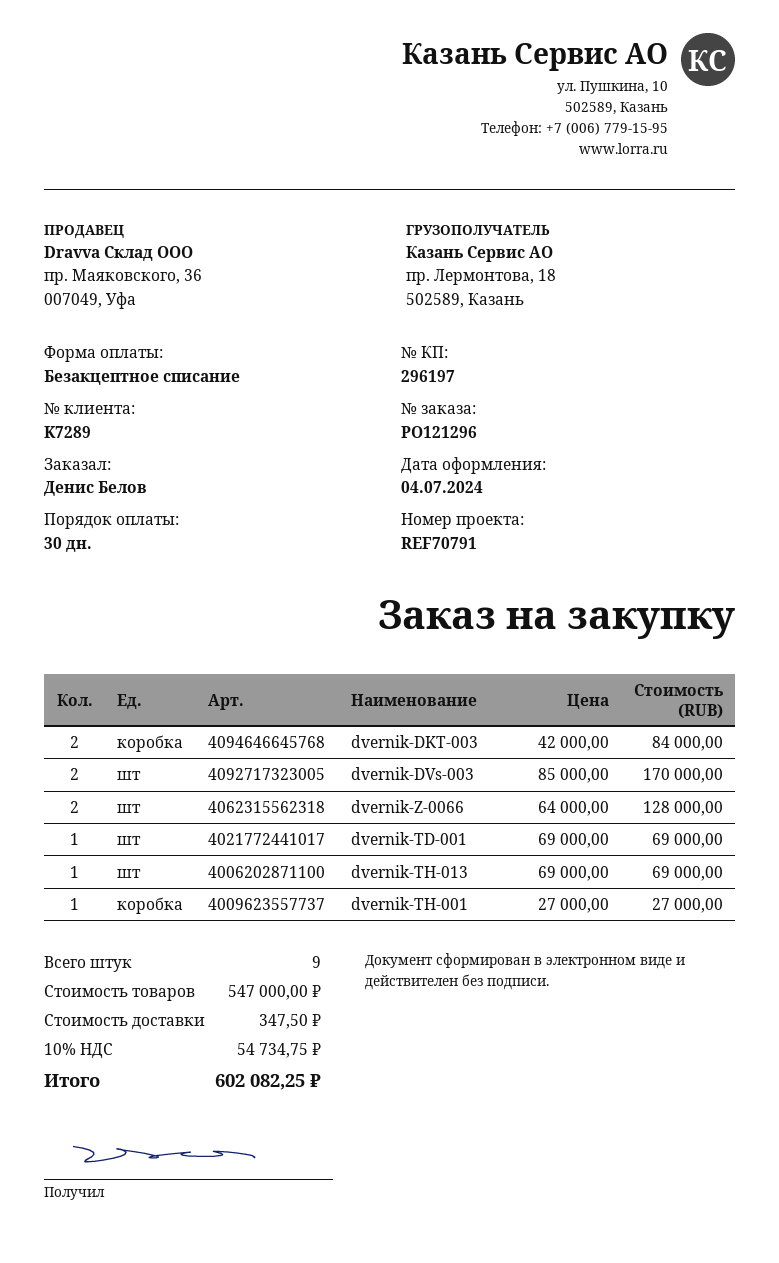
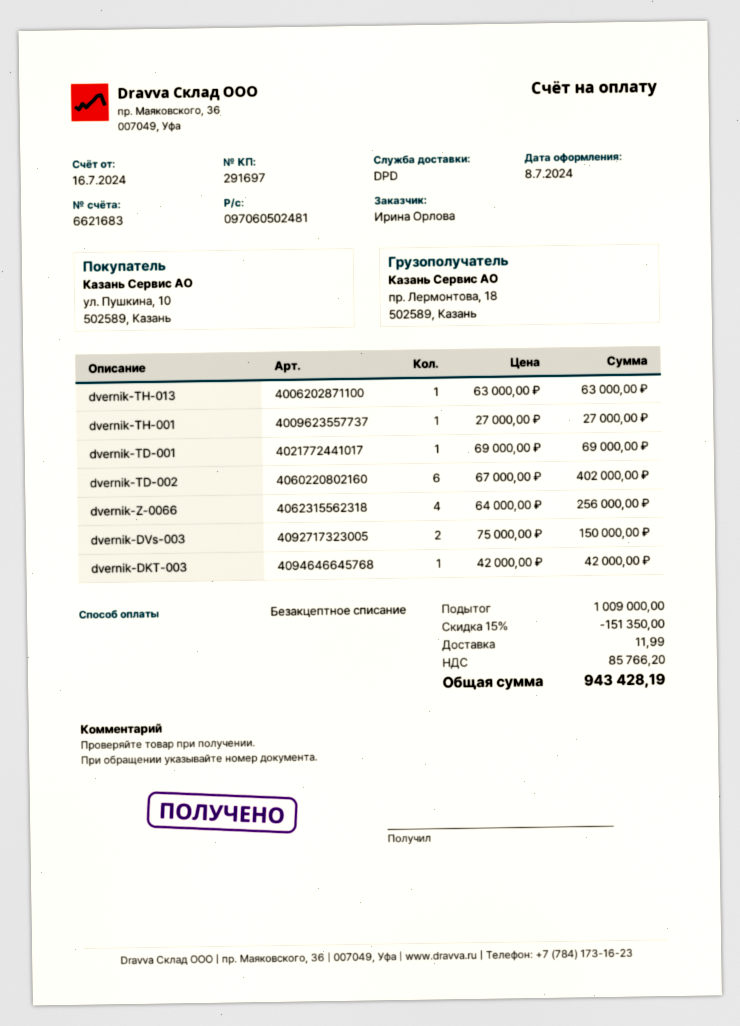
quote number: 296197 -> 291697
order date: 2024-07-04 -> 2024-07-08
ordered by: Денис Белов -> Ирина Орлова
dvernik-DKT-003: 2 x 42000.00 = 84000.00 -> 1 x 42000.00 = 42000.00
dvernik-DVs-003: 2 x 85000.00 = 170000.00 -> 2 x 75000.00 = 150000.00
dvernik-Z-0066: 2 x 64000.00 = 128000.00 -> 4 x 64000.00 = 256000.00
dvernik-TH-013: 1 x 69000.00 = 69000.00 -> 1 x 63000.00 = 63000.00
dvernik-TD-002: none -> 6 x 67000.00 = 402000.00
subtotal: 547000.00 -> 1009000.00
discount: none -> 15% = 151350.00
shipping: 347.50 -> 11.99
tax: 54734.75 -> 85766.20
total: 602082.25 -> 943428.19

